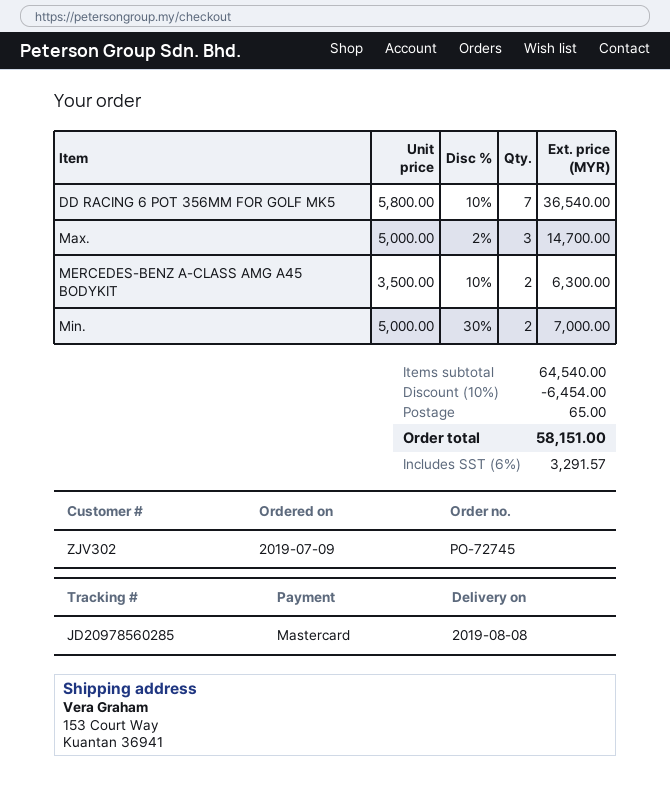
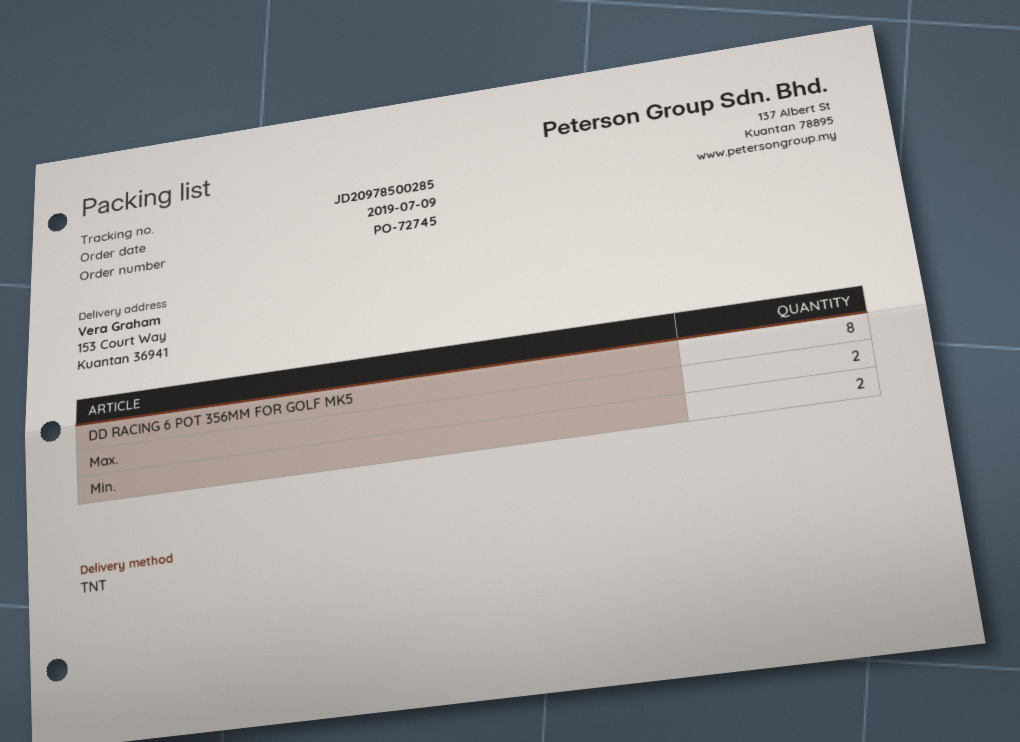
tracking number: JD20978560285 -> JD20978500285
DD RACING 6 POT 356MM FOR GOLF MK5: 7 -> 8
Max.: 3 -> 2
MERCEDES-BENZ A-CLASS AMG A45 BODYKIT: 2 -> none

